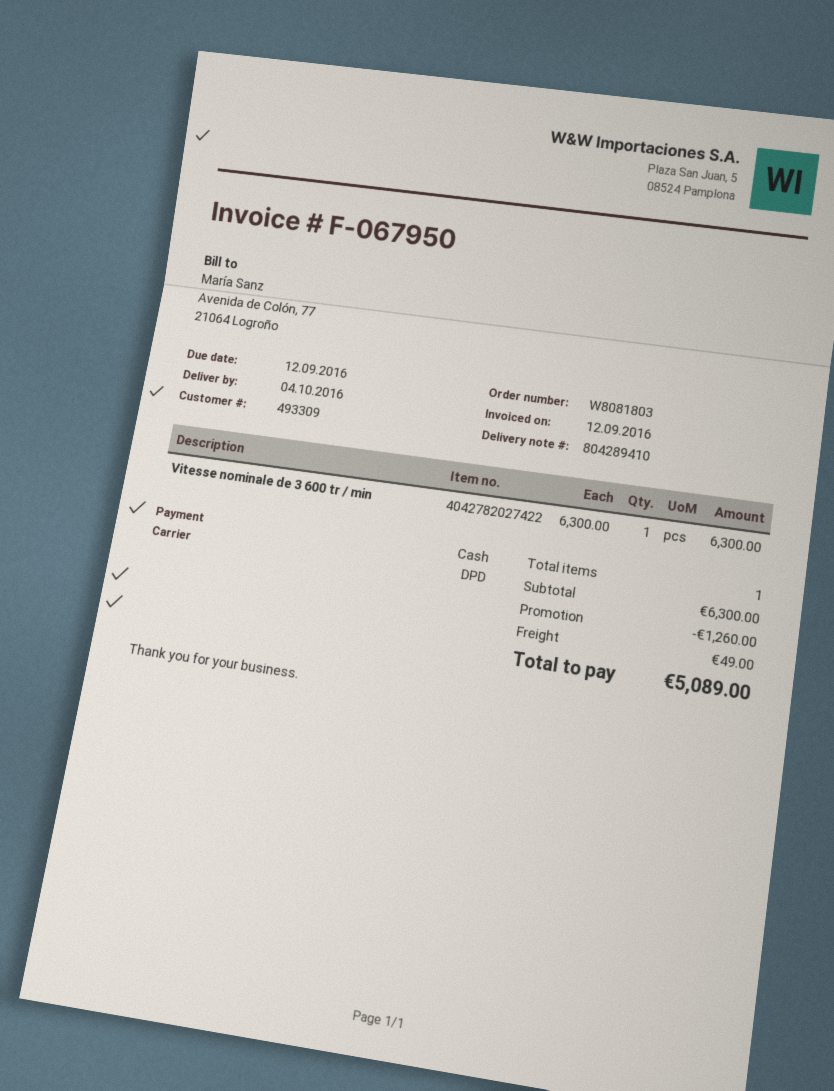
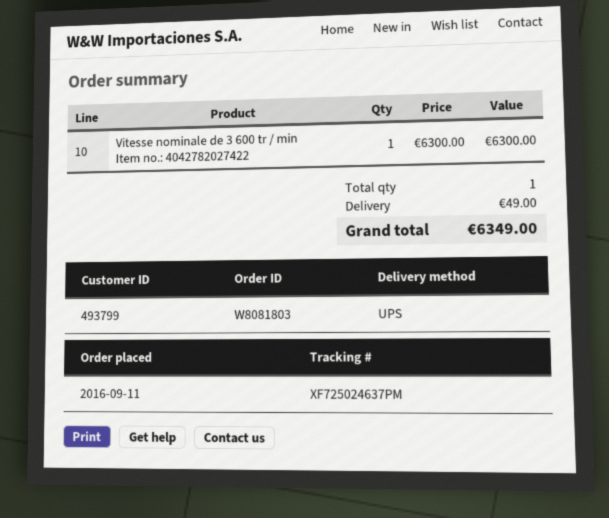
customer number: 493309 -> 493799
shipping method: DPD -> UPS
discount: 1260.00 -> none
total: 5089.00 -> 6349.00

